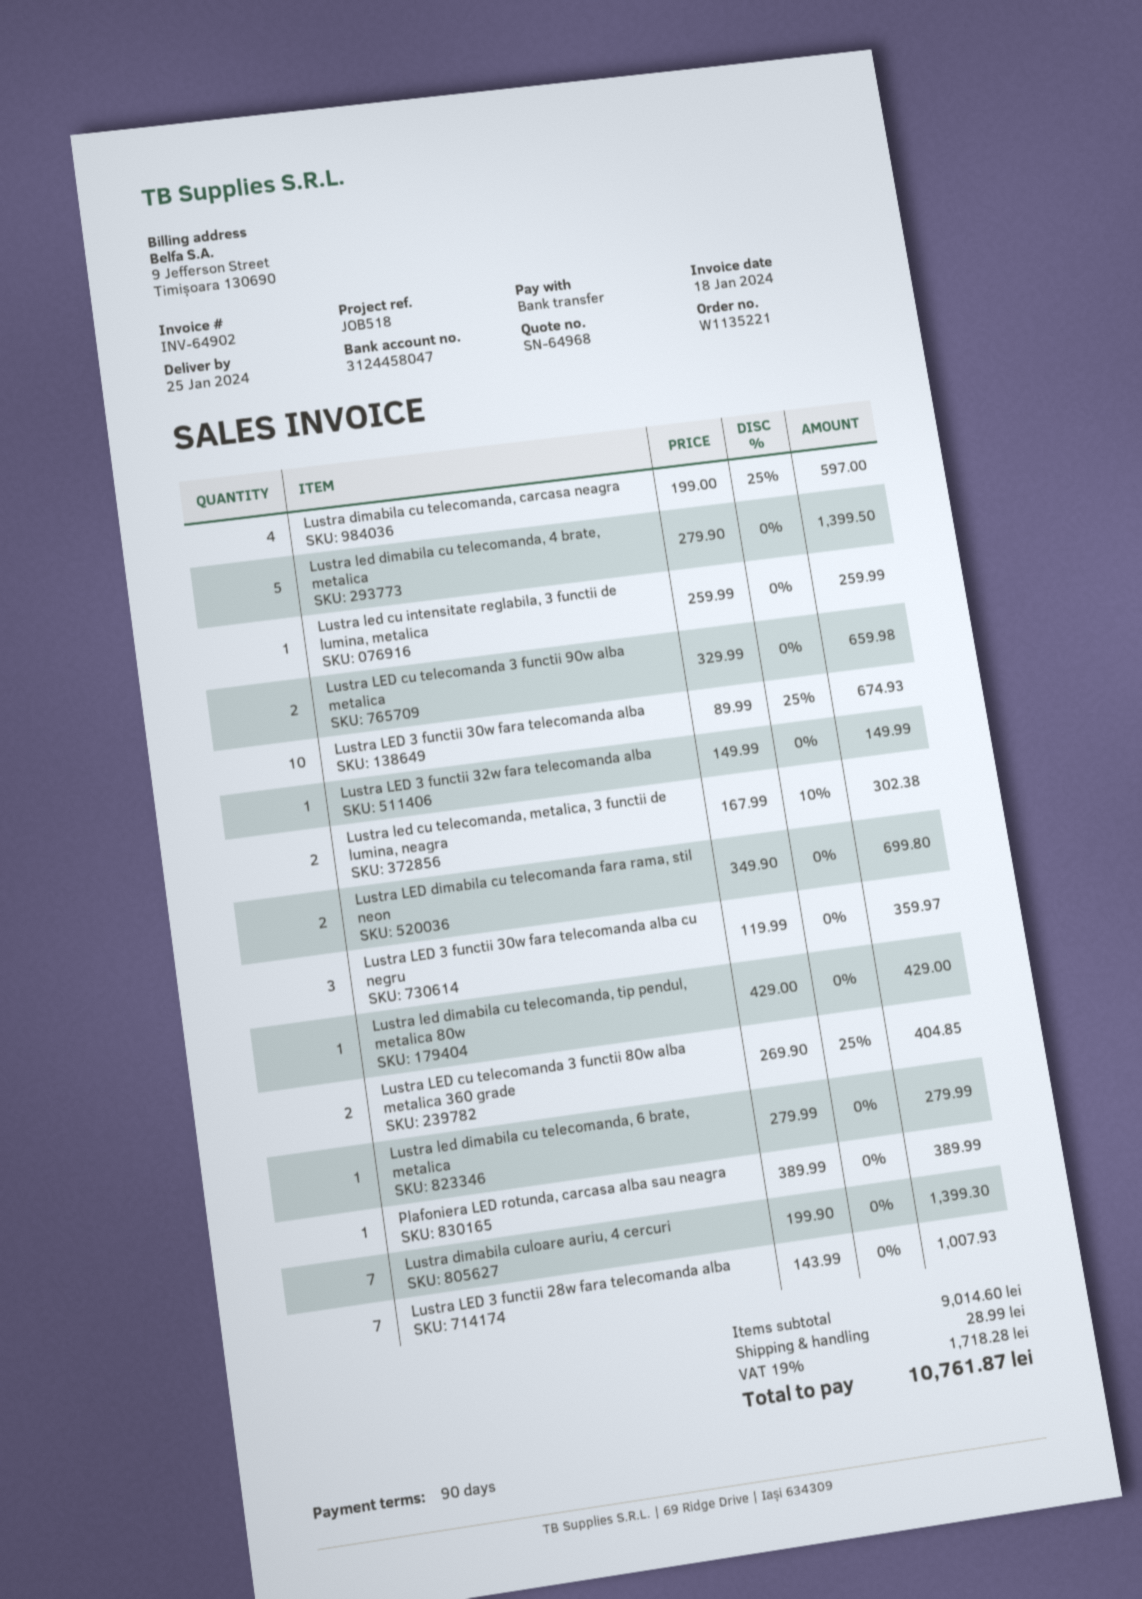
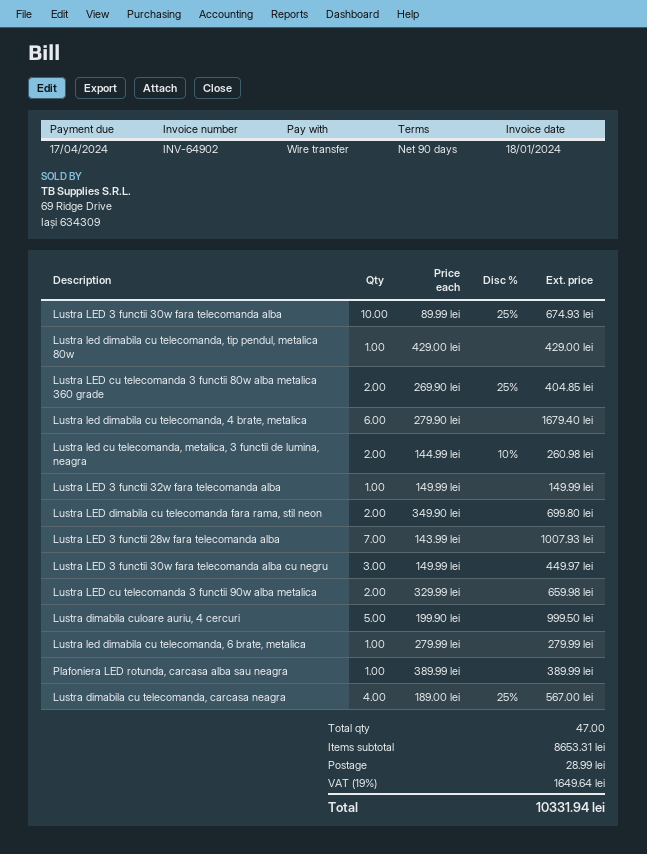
Lustra dimabila cu telecomanda, carcasa neagra: 4 x 199.00 - 25% = 597.00 -> 4 x 189.00 - 25% = 567.00
Lustra led dimabila cu telecomanda, 4 brate, metalica: 5 x 279.90 = 1399.50 -> 6 x 279.90 = 1679.40
Lustra led cu intensitate reglabila, 3 functii de lumina, metalica: 1 x 259.99 = 259.99 -> none
Lustra led cu telecomanda, metalica, 3 functii de lumina, neagra: 2 x 167.99 - 10% = 302.38 -> 2 x 144.99 - 10% = 260.98
Lustra LED 3 functii 30w fara telecomanda alba cu negru: 3 x 119.99 = 359.97 -> 3 x 149.99 = 449.97
Lustra dimabila culoare auriu, 4 cercuri: 7 x 199.90 = 1399.30 -> 5 x 199.90 = 999.50
subtotal: 9014.60 -> 8653.31
tax: 19% = 1718.28 -> 19% = 1649.64
total: 10761.87 -> 10331.94

